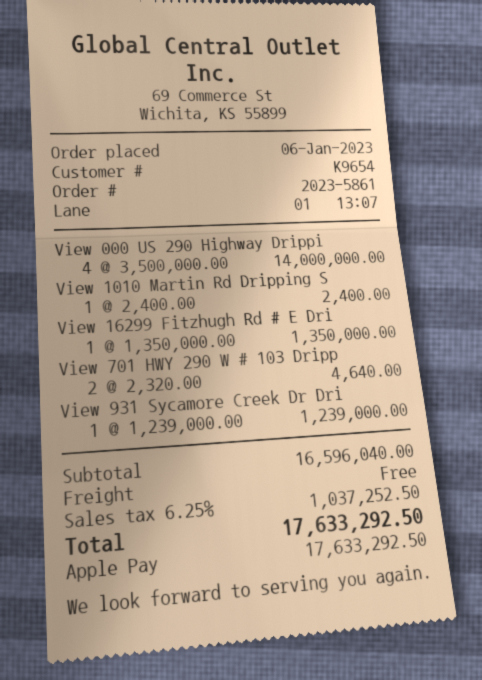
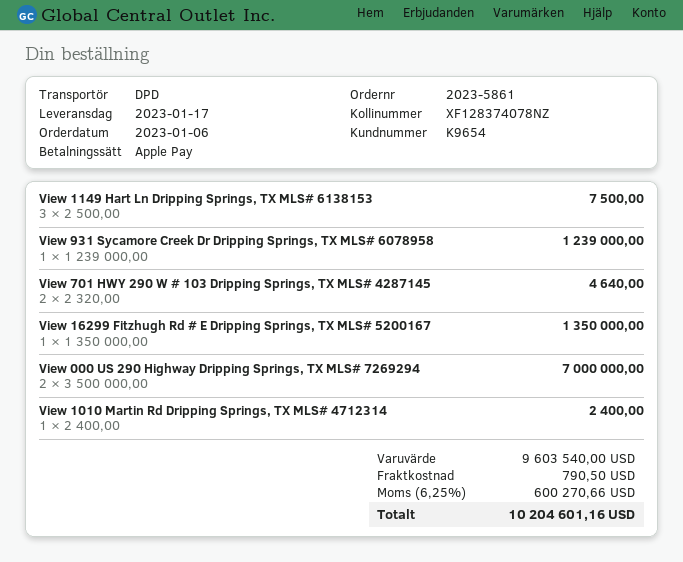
View 000 US 290 Highway Drippi: 4 x 3500000.00 = 14000000.00 -> 2 x 3500000.00 = 7000000.00
View 1149 Hart Ln Dripping Springs, TX MLS# 6138153: none -> 3 x 2500.00 = 7500.00
subtotal: 16596040.00 -> 9603540.00
shipping: 0.00 -> 790.50
tax: 6.25% = 1037252.50 -> 6.25% = 600270.66
total: 17633292.50 -> 10204601.16

